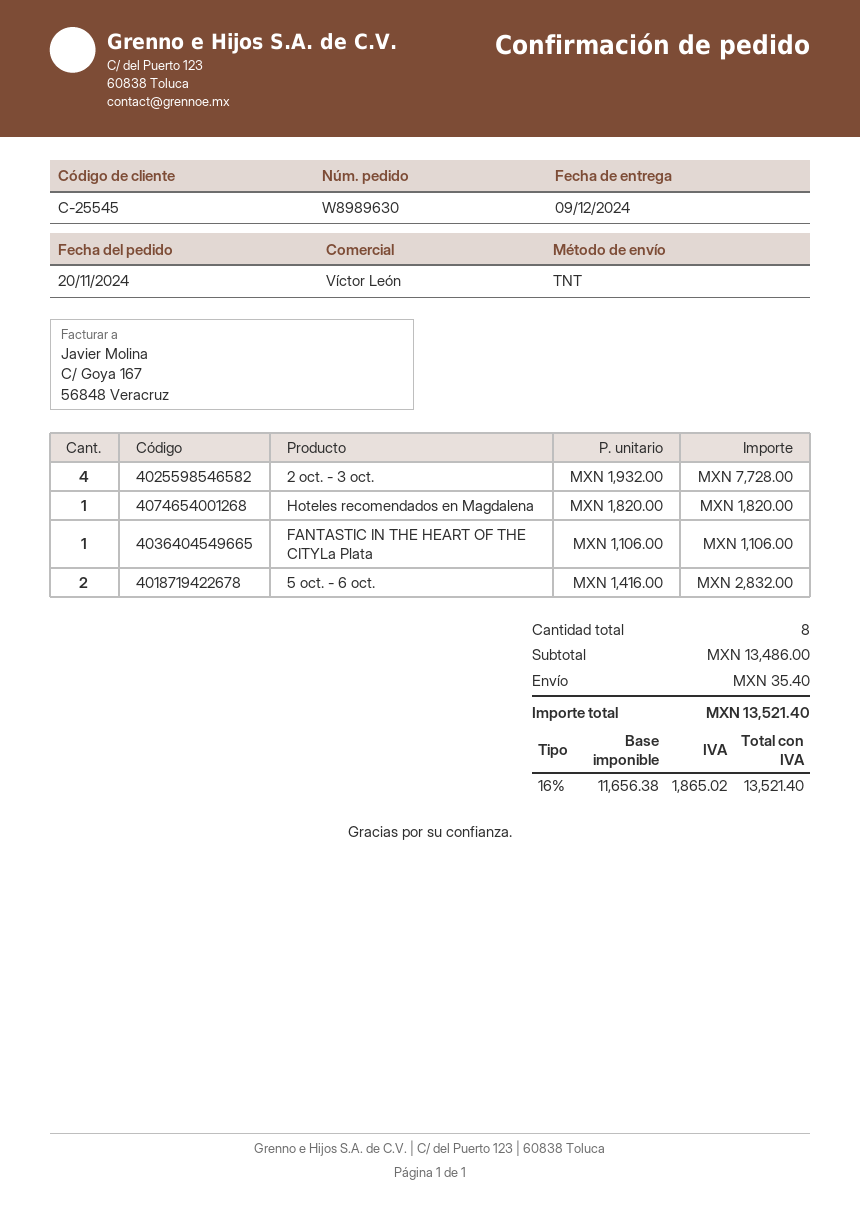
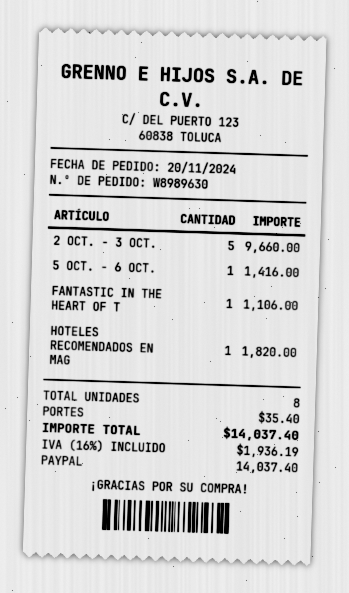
2 oct. - 3 oct.: 4 for 7728.00 -> 5 for 9660.00
5 oct. - 6 oct.: 2 for 2832.00 -> 1 for 1416.00
tax: 16% = 1865.02 -> 16% = 1936.19
total: 13521.40 -> 14037.40

